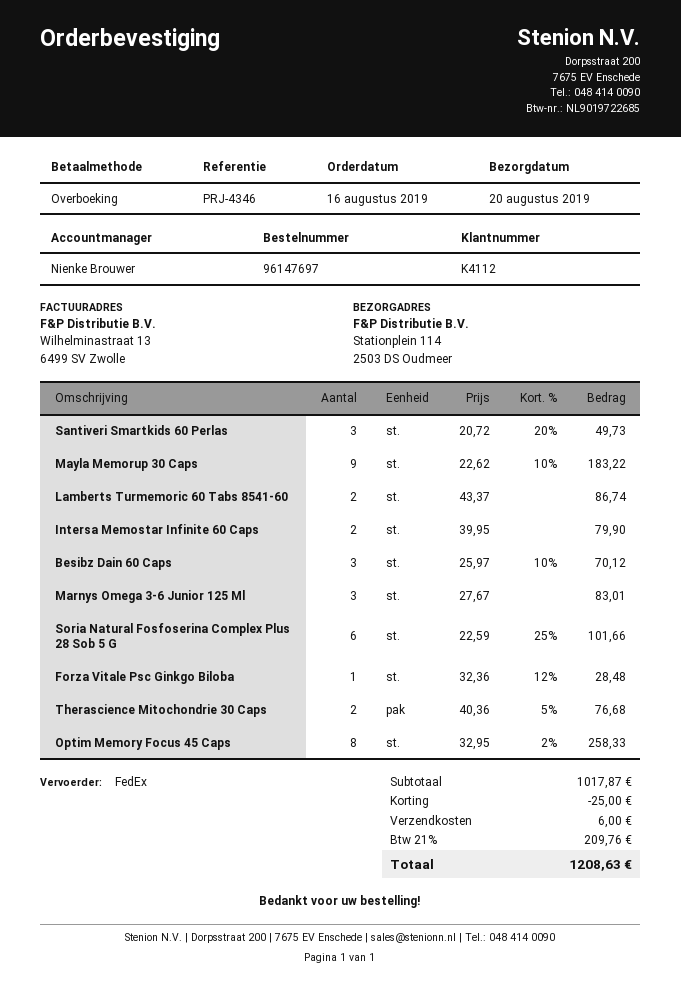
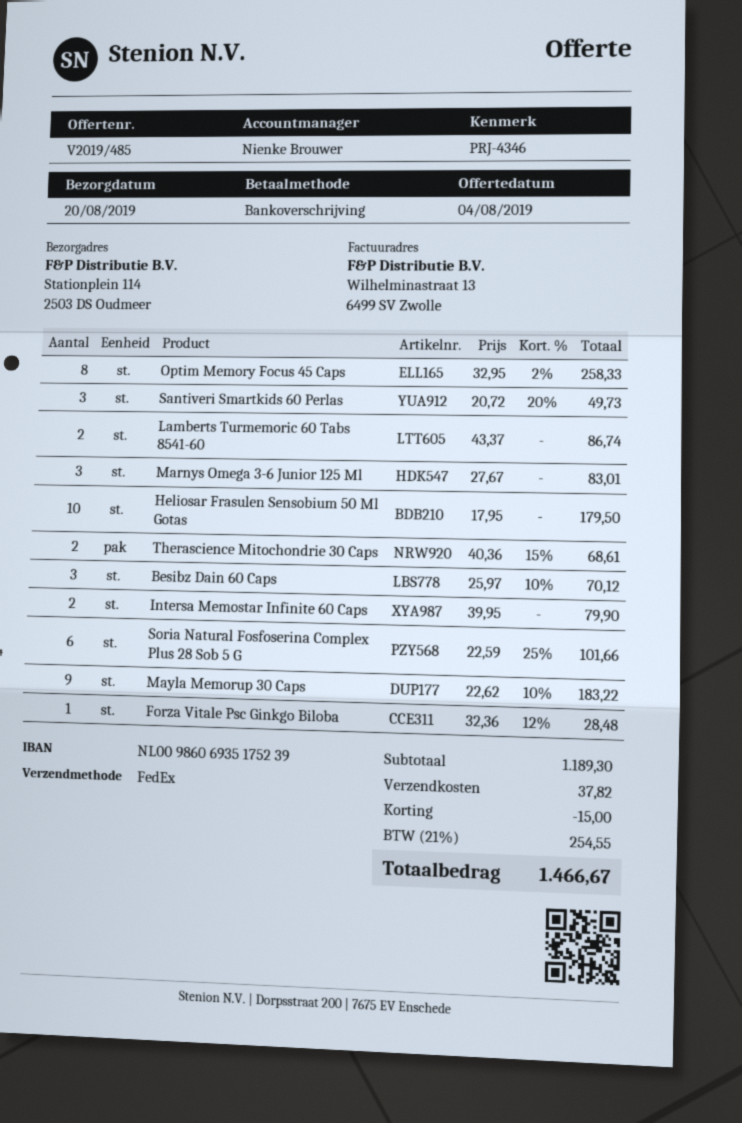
Therascience Mitochondrie 30 Caps: 2 x 40.36 - 5% = 76.68 -> 2 x 40.36 - 15% = 68.61
Heliosar Frasulen Sensobium 50 Ml Gotas: none -> 10 x 17.95 = 179.50
subtotal: 1017.87 -> 1189.30
discount: 25.00 -> 15.00
shipping: 6.00 -> 37.82
tax: 21% = 209.76 -> 21% = 254.55
total: 1208.63 -> 1466.67

